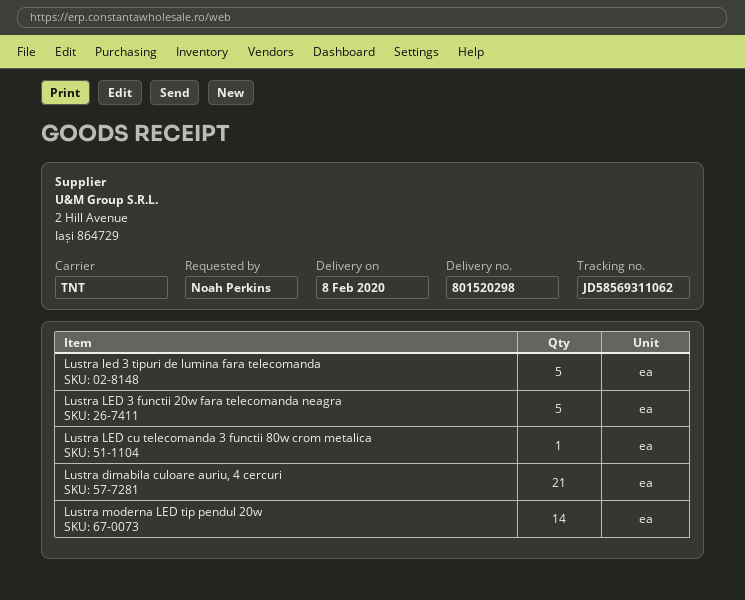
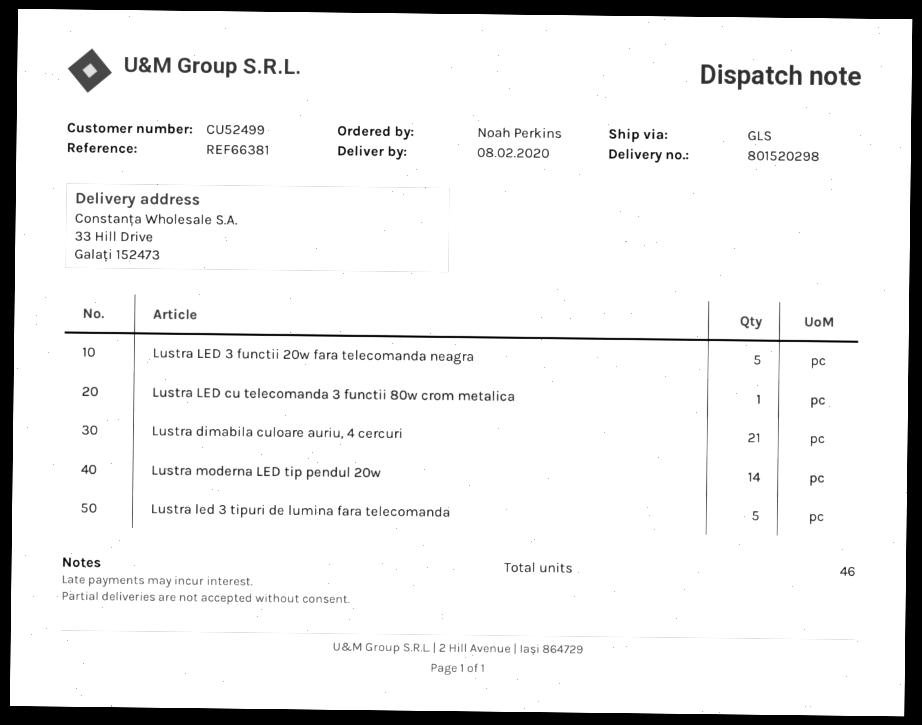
shipping method: TNT -> GLS

